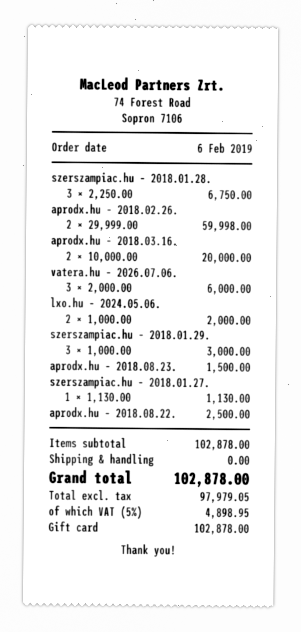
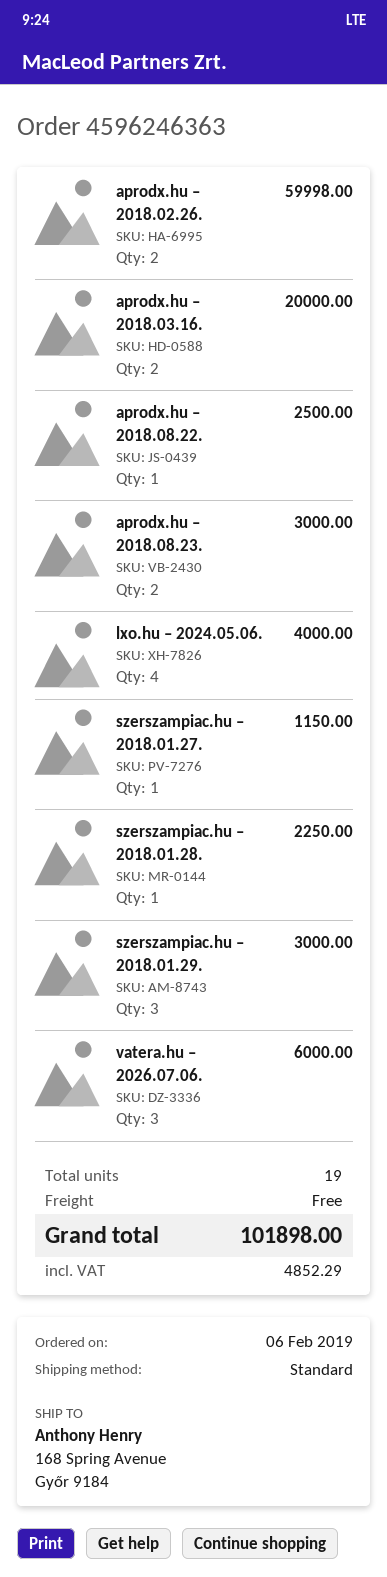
szerszampiac.hu – 2018.01.28.: 3 for 6750.00 -> 1 for 2250.00
lxo.hu – 2024.05.06.: 2 for 2000.00 -> 4 for 4000.00
aprodx.hu – 2018.08.23.: 1 for 1500.00 -> 2 for 3000.00
szerszampiac.hu – 2018.01.27.: 1 for 1130.00 -> 1 for 1150.00
tax: 4898.95 -> 4852.29
total: 102878.00 -> 101898.00

